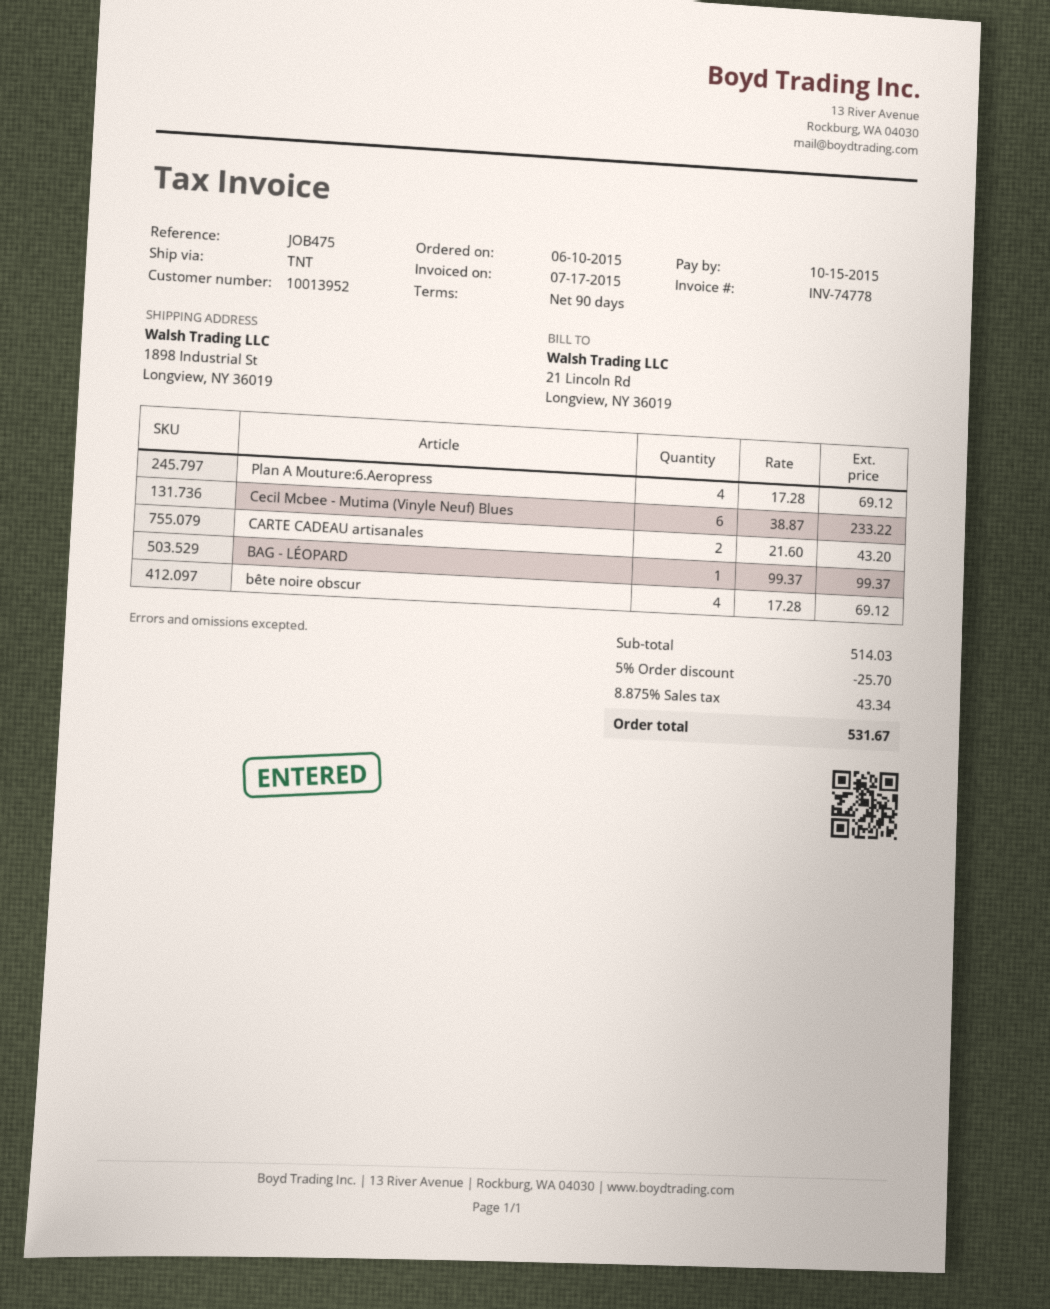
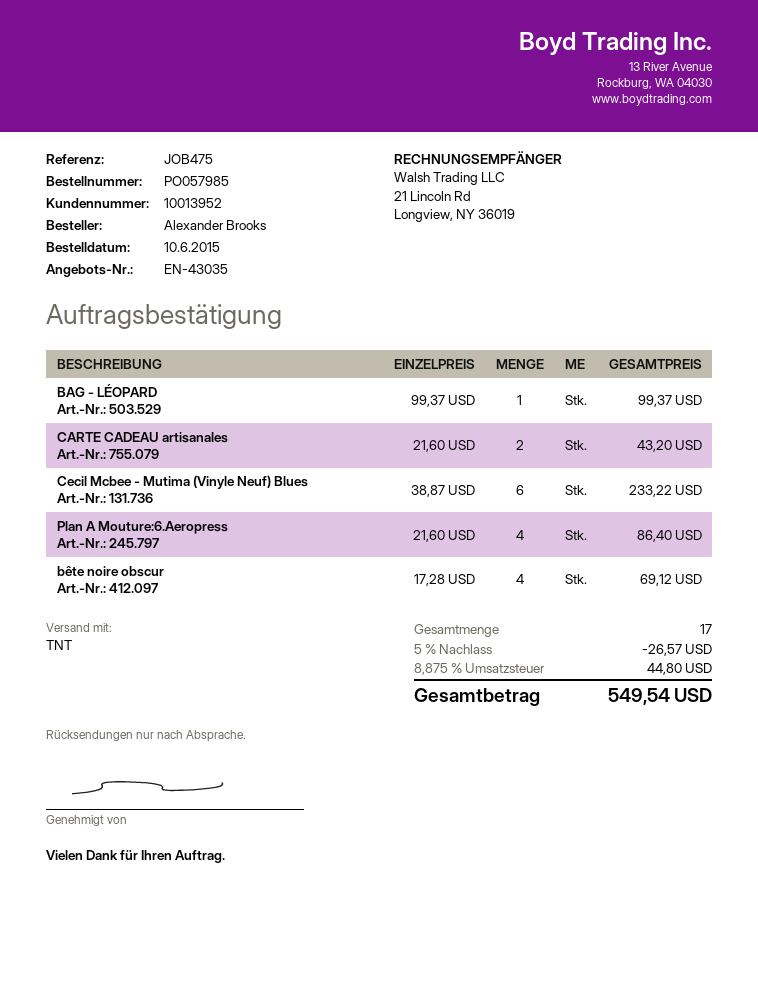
Plan A Mouture:6.Aeropress: 4 x 17.28 = 69.12 -> 4 x 21.60 = 86.40
discount: 5% = 25.70 -> 5% = 26.57
tax: 8.875% = 43.34 -> 8.875% = 44.80
total: 531.67 -> 549.54

